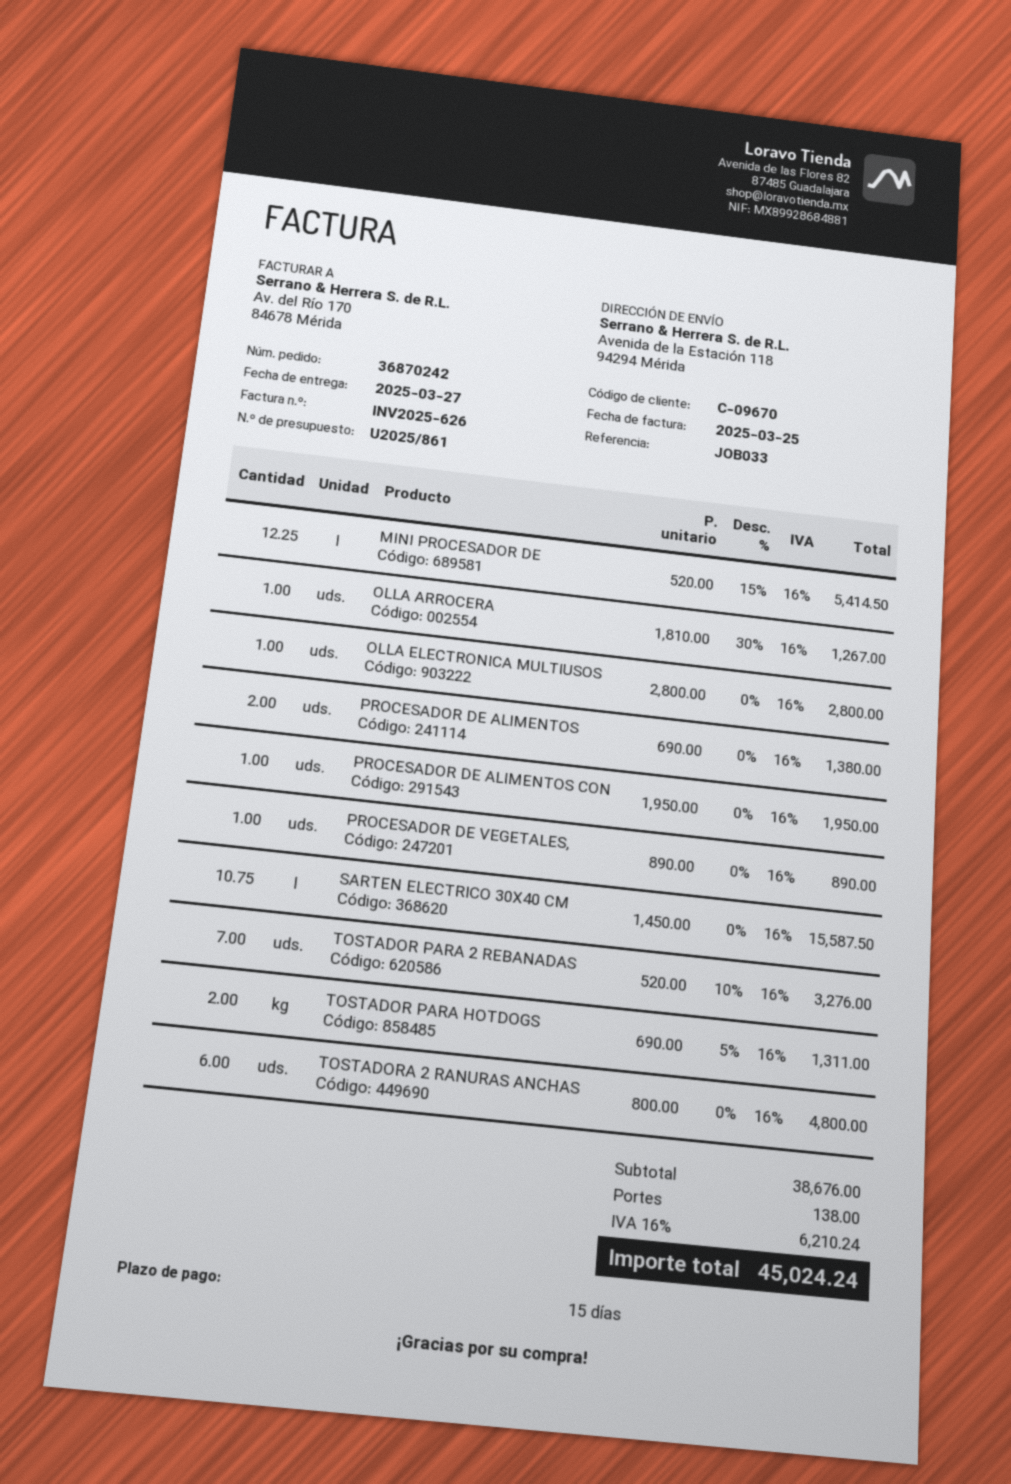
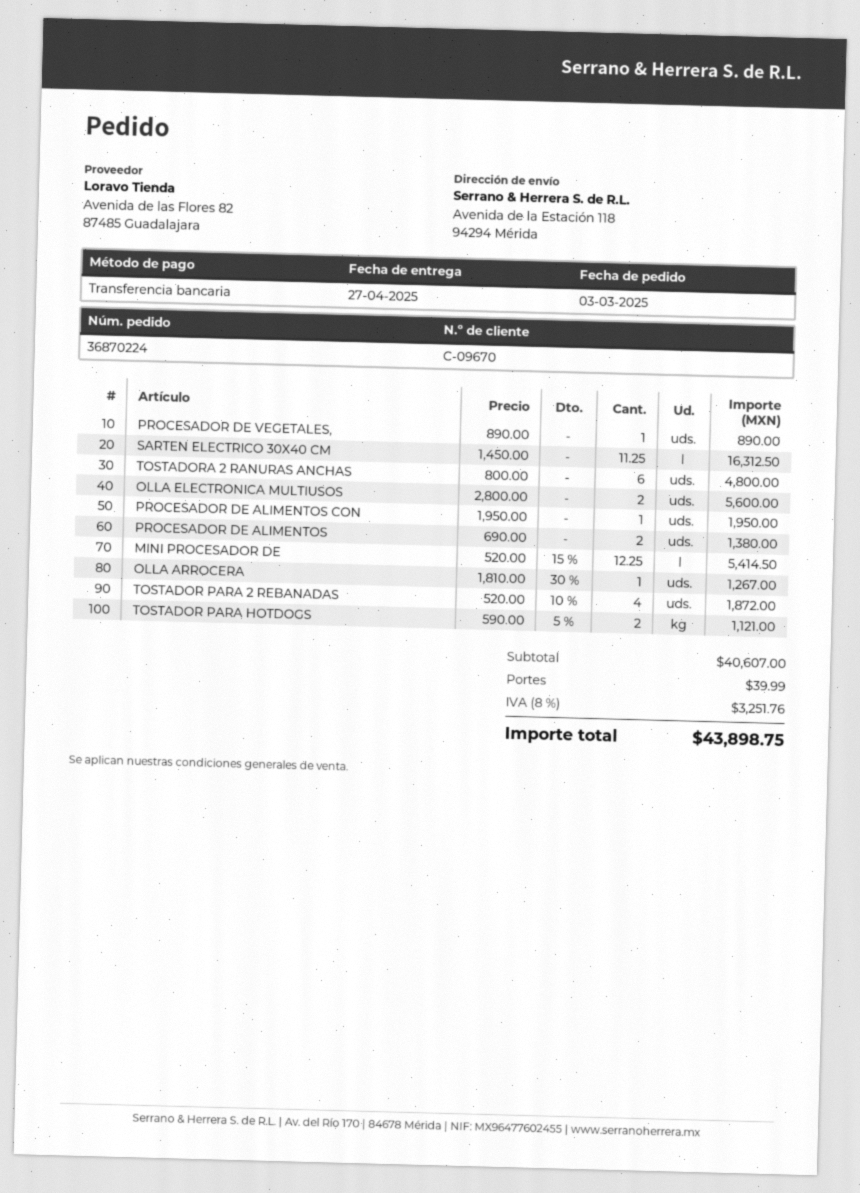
order number: 36870242 -> 36870224
delivery date: 2025-03-27 -> 2025-04-27
OLLA ELECTRONICA MULTIUSOS: 1 x 2800.00 = 2800.00 -> 2 x 2800.00 = 5600.00
SARTEN ELECTRICO 30X40 CM: 10.75 x 1450.00 = 15587.50 -> 11.25 x 1450.00 = 16312.50
TOSTADOR PARA 2 REBANADAS: 7 x 520.00 - 10% = 3276.00 -> 4 x 520.00 - 10% = 1872.00
TOSTADOR PARA HOTDOGS: 2 x 690.00 - 5% = 1311.00 -> 2 x 590.00 - 5% = 1121.00
subtotal: 38676.00 -> 40607.00
shipping: 138.00 -> 39.99
tax: 16% = 6210.24 -> 8% = 3251.76
total: 45024.24 -> 43898.75

